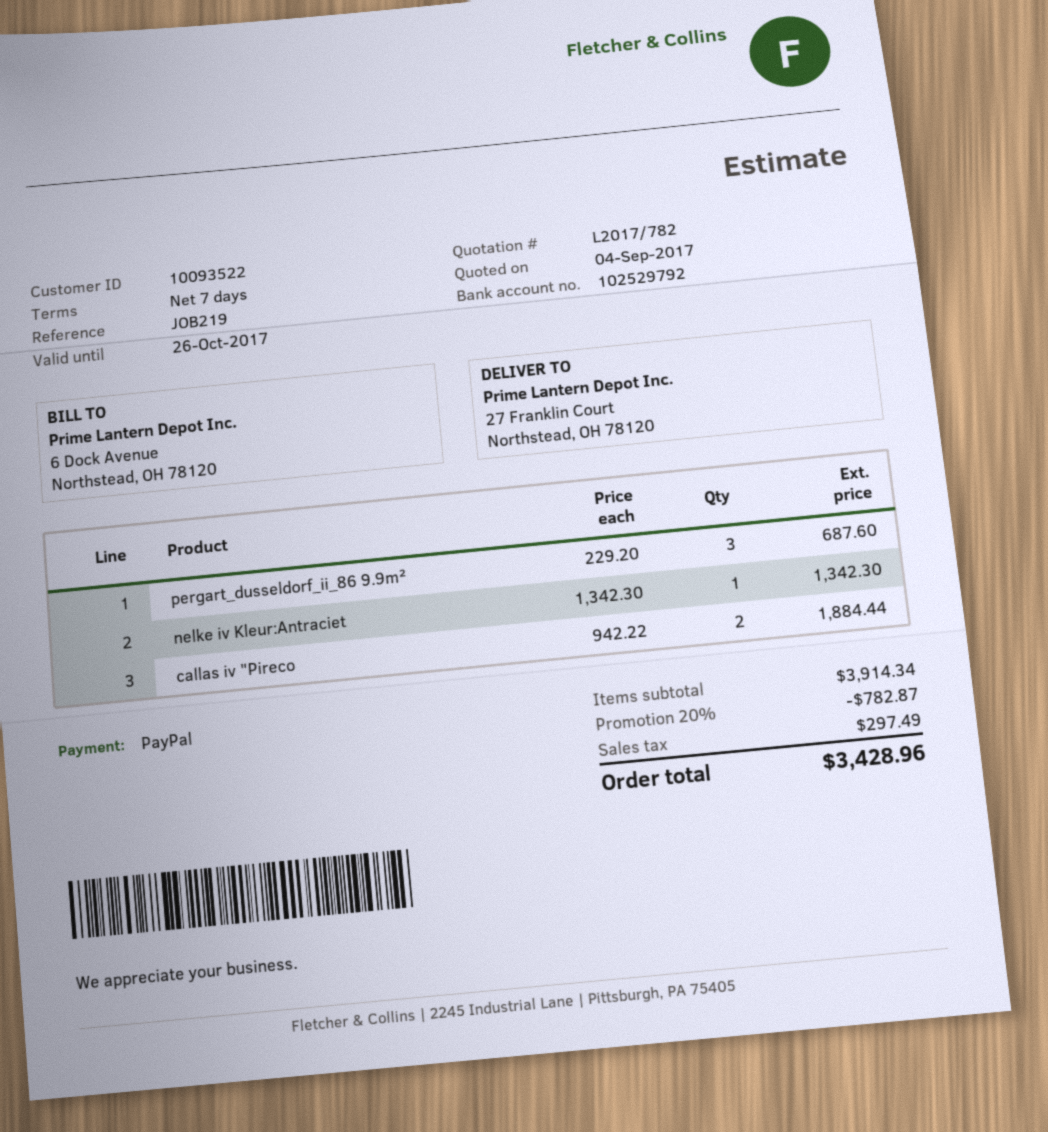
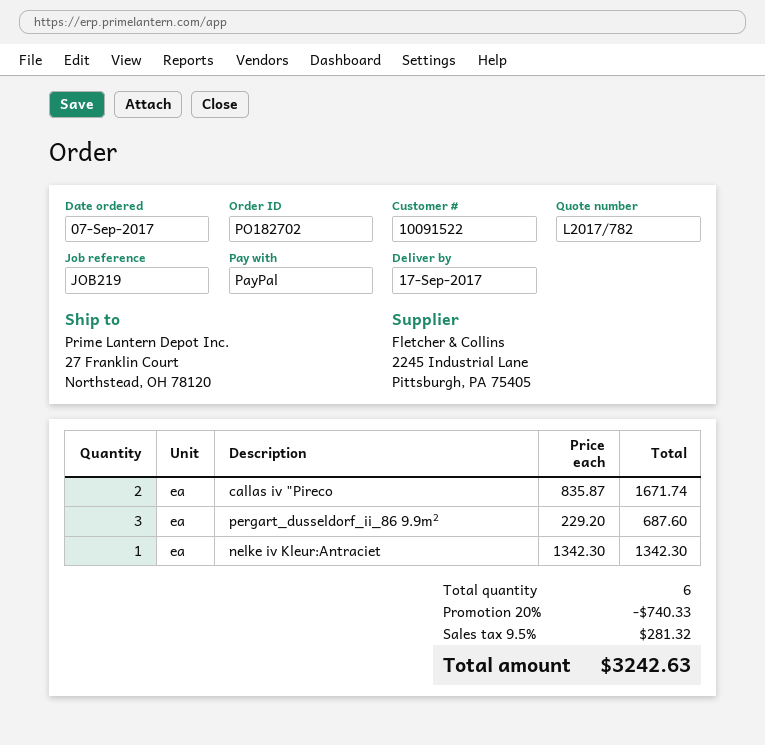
customer number: 10093522 -> 10091522
callas iv "Pireco: 2 x 942.22 = 1884.44 -> 2 x 835.87 = 1671.74
discount: 20% = 782.87 -> 20% = 740.33
tax: 297.49 -> 281.32
total: 3428.96 -> 3242.63

